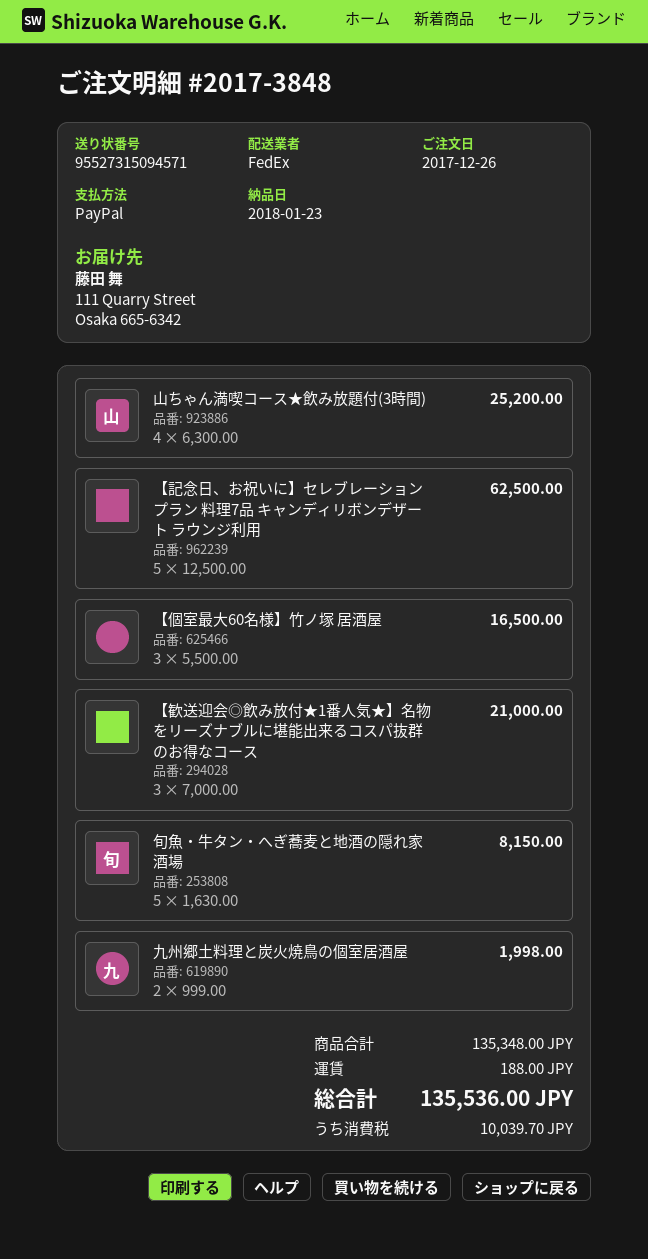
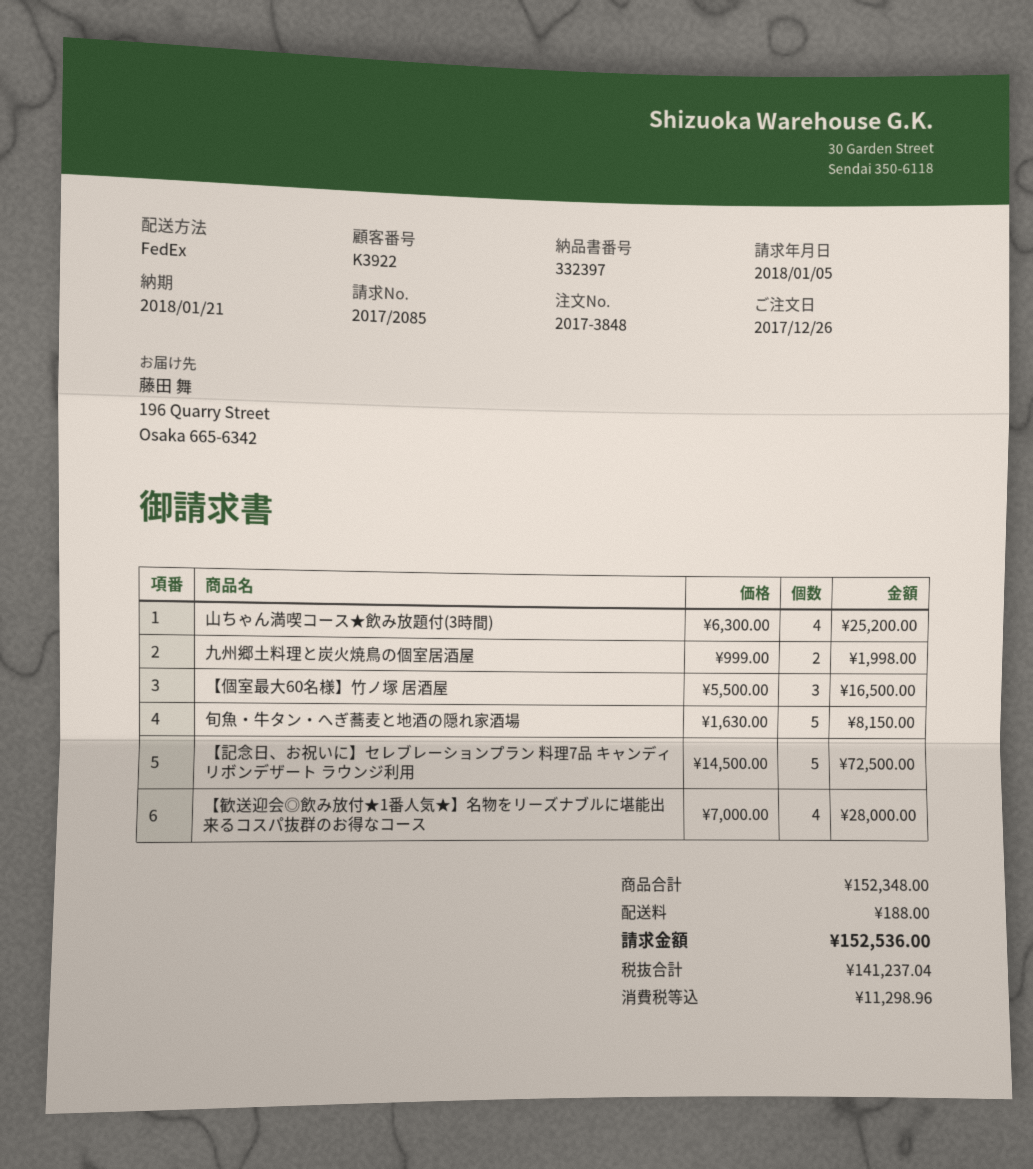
delivery date: 2018-01-23 -> 2018-01-21
ship to: 111 Quarry Street, Osaka 665-6342 -> 196 Quarry Street, Osaka 665-6342
【記念日、お祝いに】セレブレーションプラン 料理7品 キャンディリボンデザート ラウンジ利用: 5 x 12500.00 = 62500.00 -> 5 x 14500.00 = 72500.00
【歓送迎会◎飲み放付★1番人気★】名物をリーズナブルに堪能出来るコスパ抜群のお得なコース: 3 x 7000.00 = 21000.00 -> 4 x 7000.00 = 28000.00
subtotal: 135348.00 -> 152348.00
tax: 10039.70 -> 11298.96
total: 135536.00 -> 152536.00

